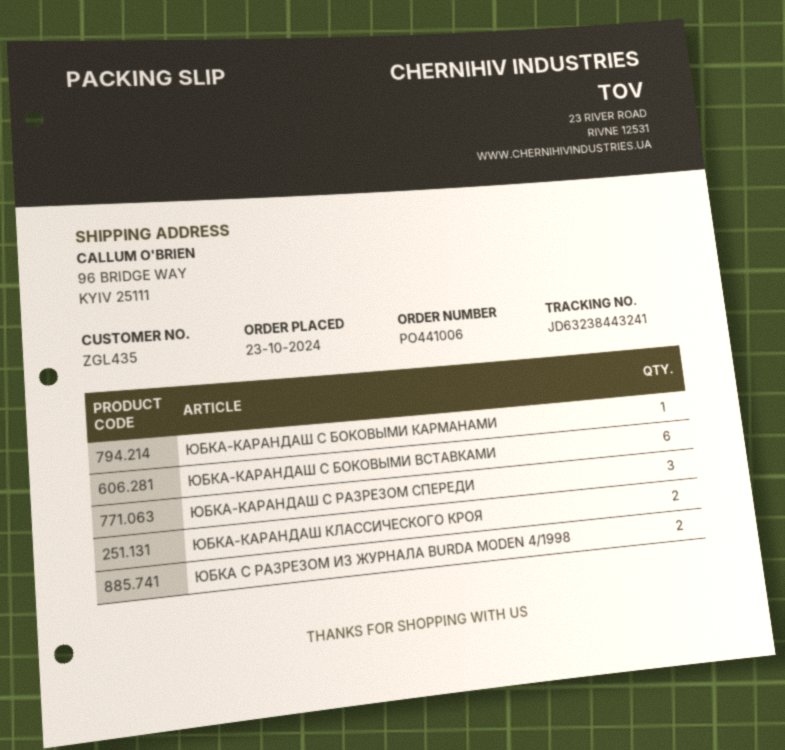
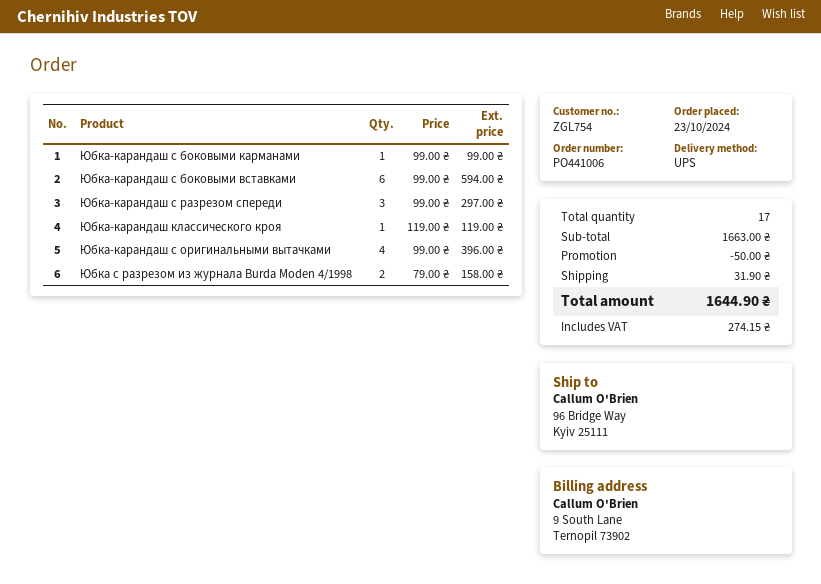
customer number: ZGL435 -> ZGL754
ЮБКА-КАРАНДАШ КЛАССИЧЕСКОГО КРОЯ: 2 -> 1
Юбка-карандаш с оригинальными вытачками: none -> 4

